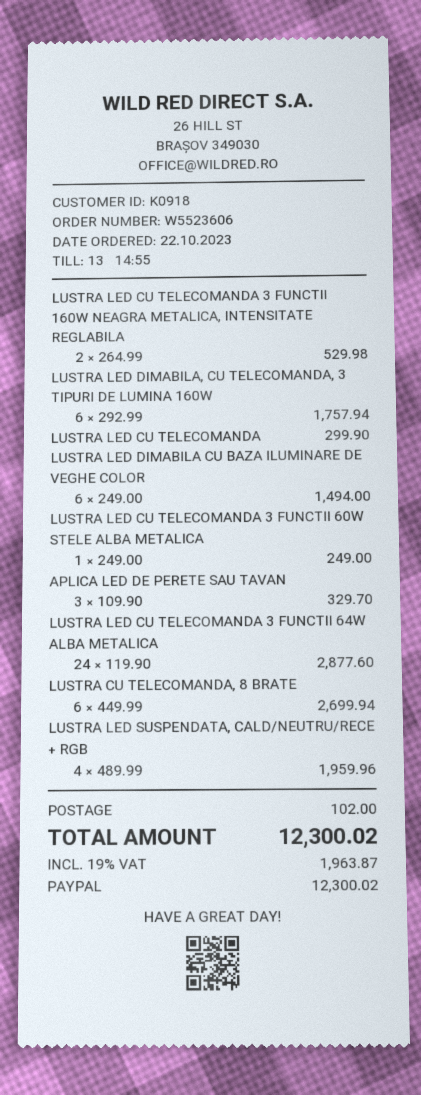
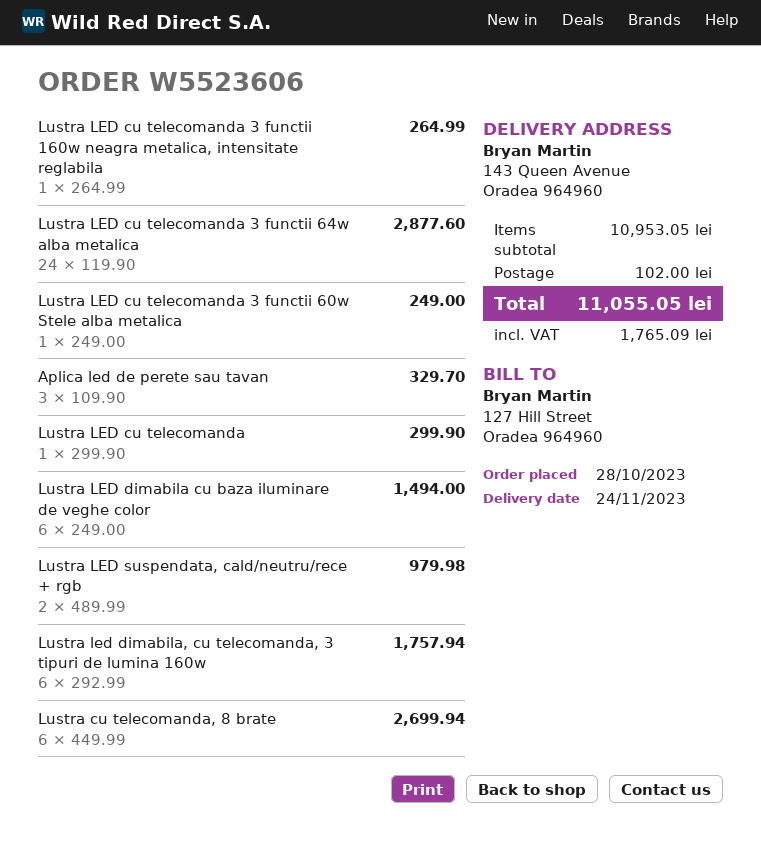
order date: 2023-10-22 -> 2023-10-28
LUSTRA LED CU TELECOMANDA 3 FUNCTII 160W NEAGRA METALICA, INTENSITATE REGLABILA: 2 x 264.99 = 529.98 -> 1 x 264.99 = 264.99
LUSTRA LED SUSPENDATA, CALD/NEUTRU/RECE + RGB: 4 x 489.99 = 1959.96 -> 2 x 489.99 = 979.98
tax: 1963.87 -> 1765.09
total: 12300.02 -> 11055.05

